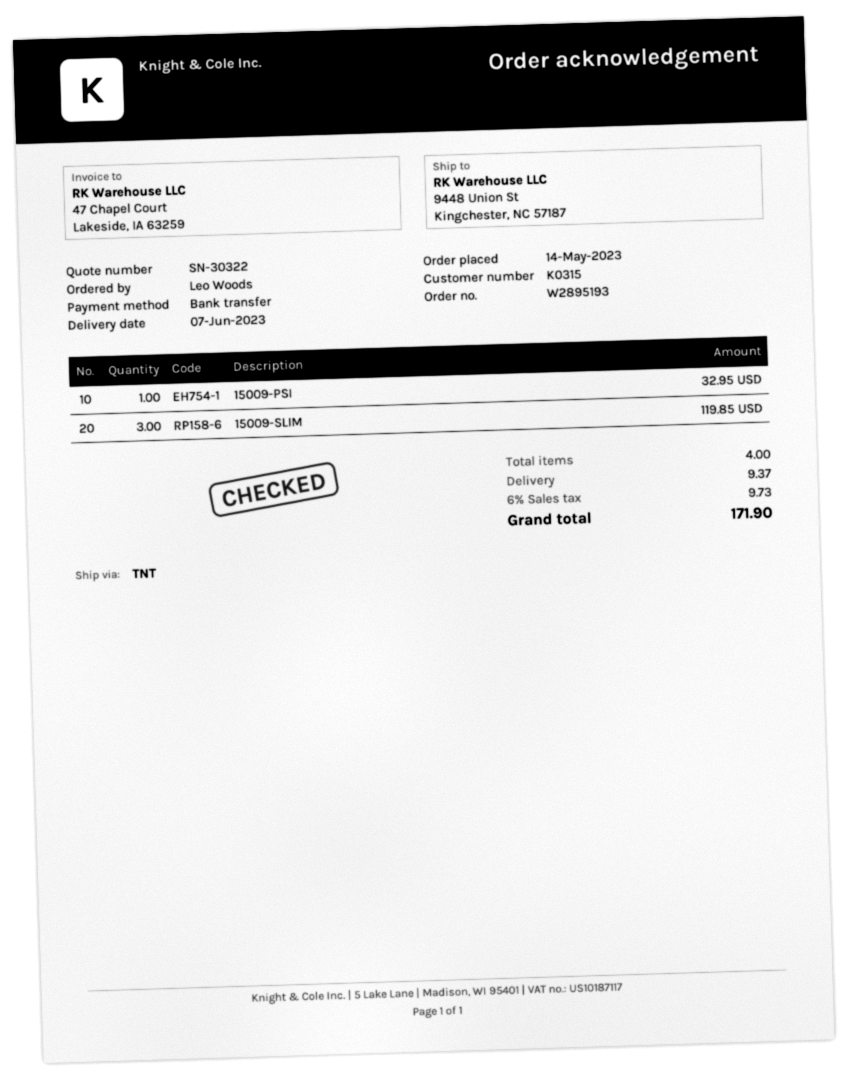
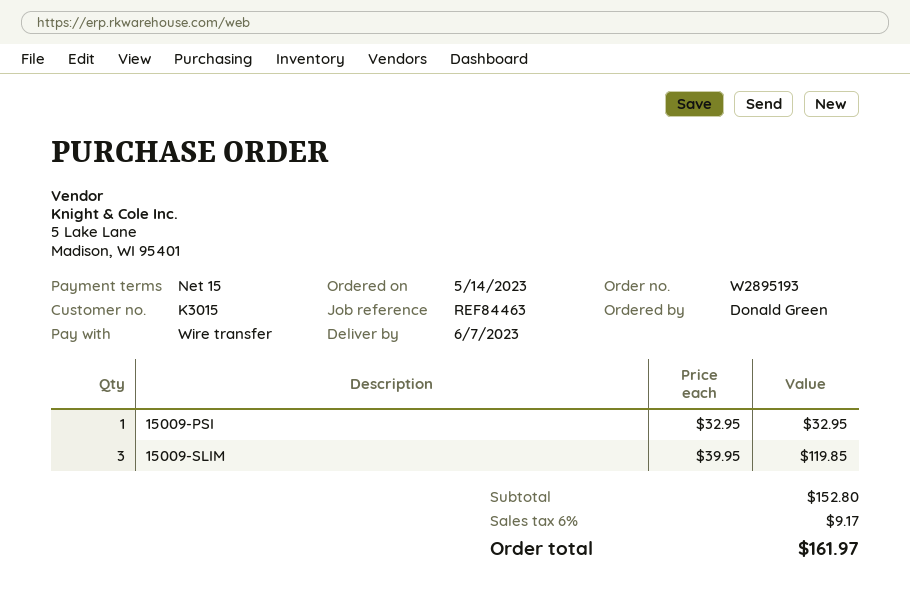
customer number: K0315 -> K3015
ordered by: Leo Woods -> Donald Green
shipping: 9.37 -> none
tax: 6% = 9.73 -> 6% = 9.17
total: 171.90 -> 161.97

